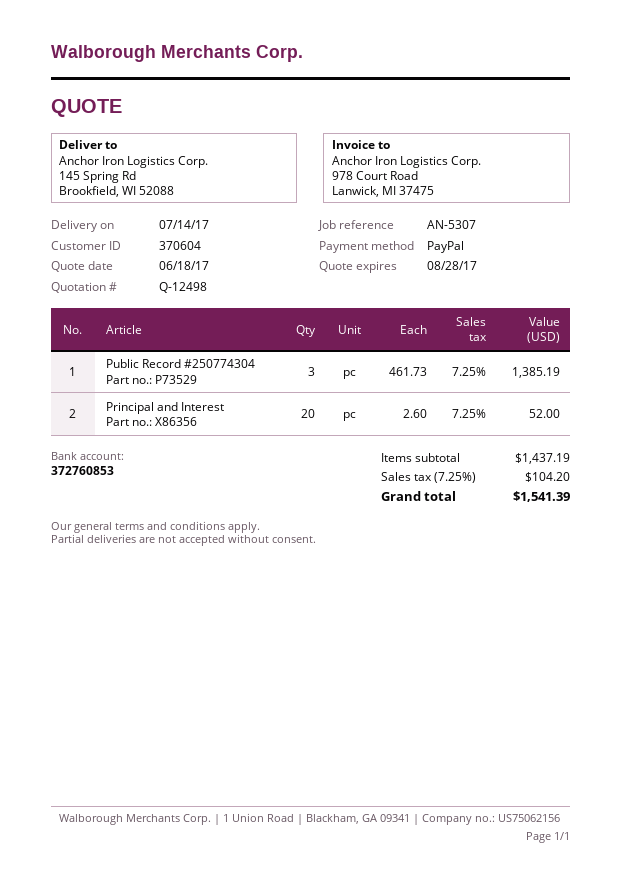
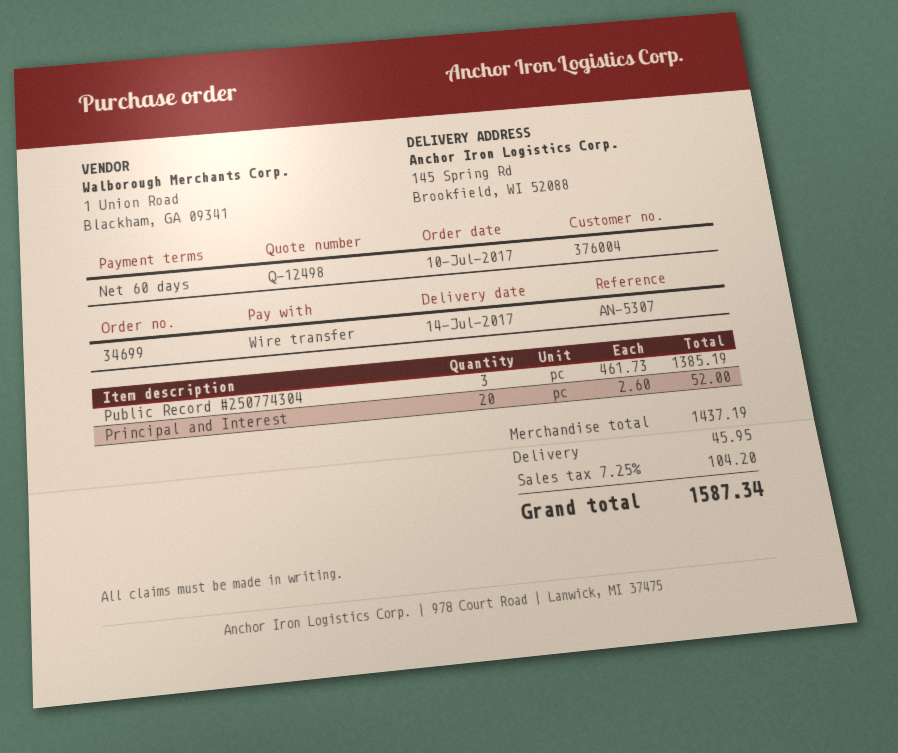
customer number: 370604 -> 376004
payment method: PayPal -> bank transfer
shipping: none -> 45.95
total: 1541.39 -> 1587.34

